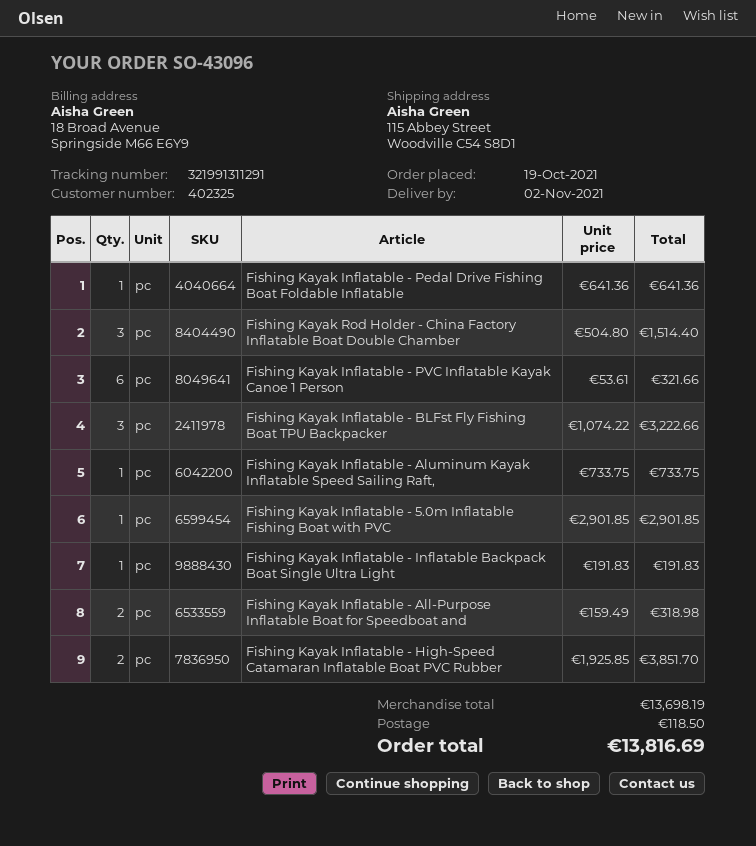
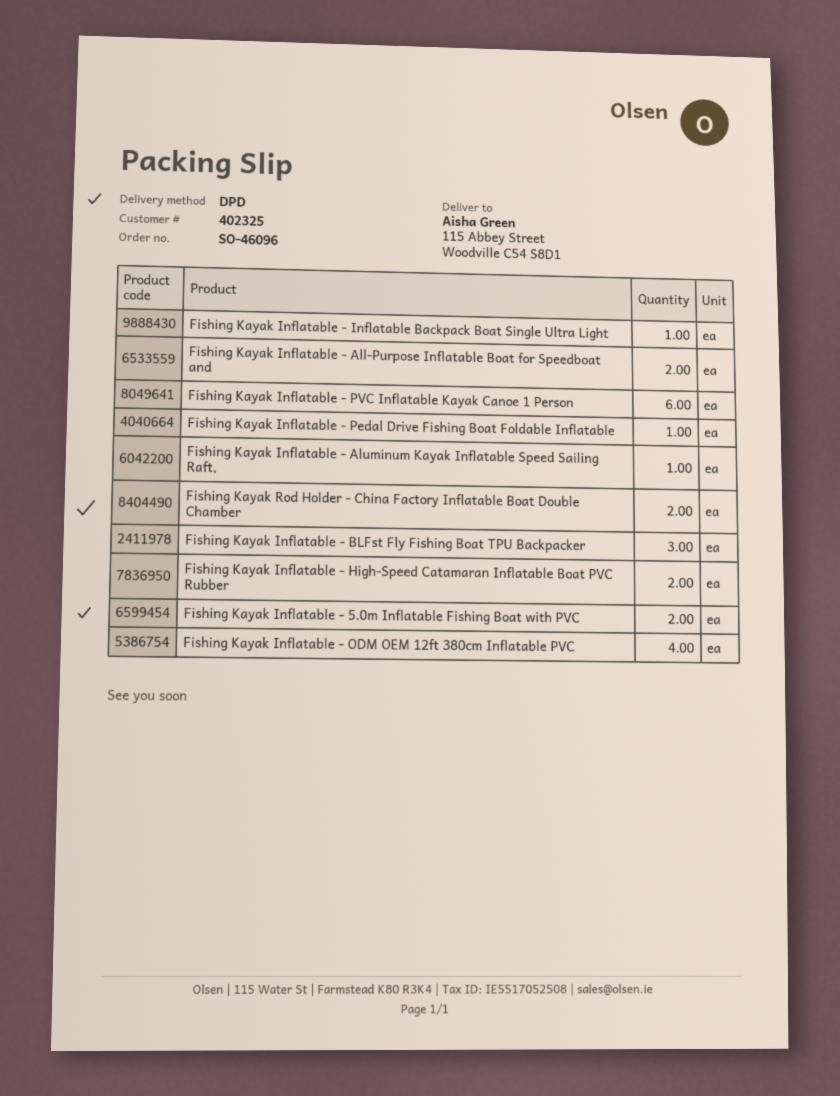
order number: SO-43096 -> SO-46096
Fishing Kayak Rod Holder - China Factory Inflatable Boat Double Chamber: 3 -> 2
Fishing Kayak Inflatable - 5.0m Inflatable Fishing Boat with PVC: 1 -> 2
Fishing Kayak Inflatable - ODM OEM 12ft 380cm Inflatable PVC: none -> 4

